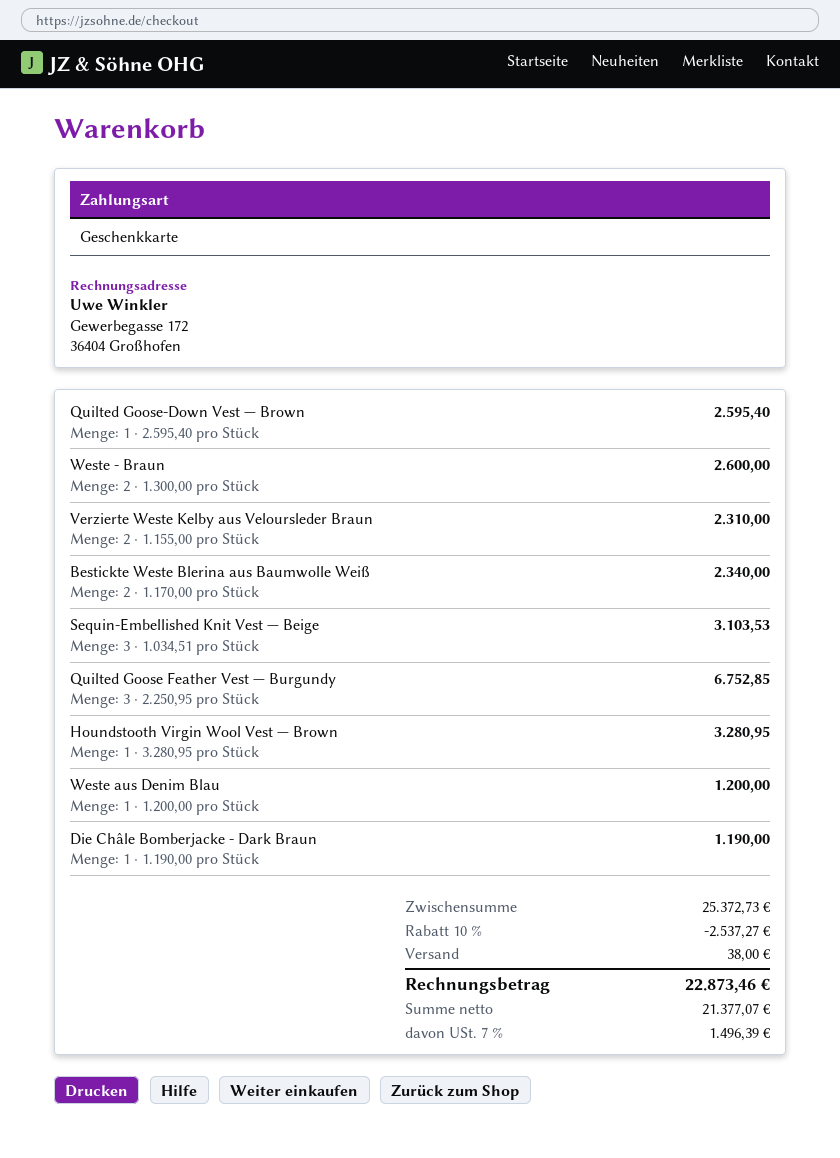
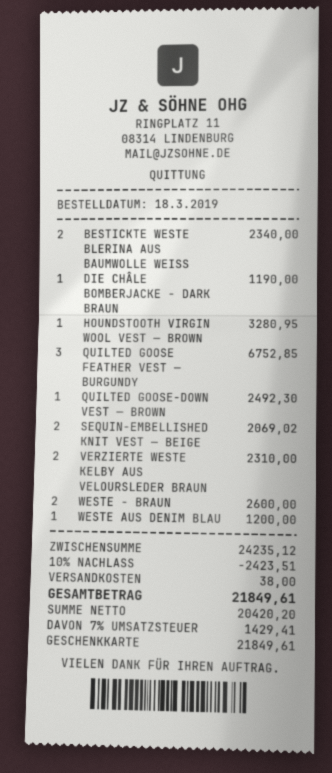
Quilted Goose-Down Vest — Brown: 1 for 2595.40 -> 1 for 2492.30
Sequin-Embellished Knit Vest — Beige: 3 for 3103.53 -> 2 for 2069.02
subtotal: 25372.73 -> 24235.12
discount: 10% = 2537.27 -> 10% = 2423.51
net: 21377.07 -> 20420.20
tax: 7% = 1496.39 -> 7% = 1429.41
total: 22873.46 -> 21849.61

